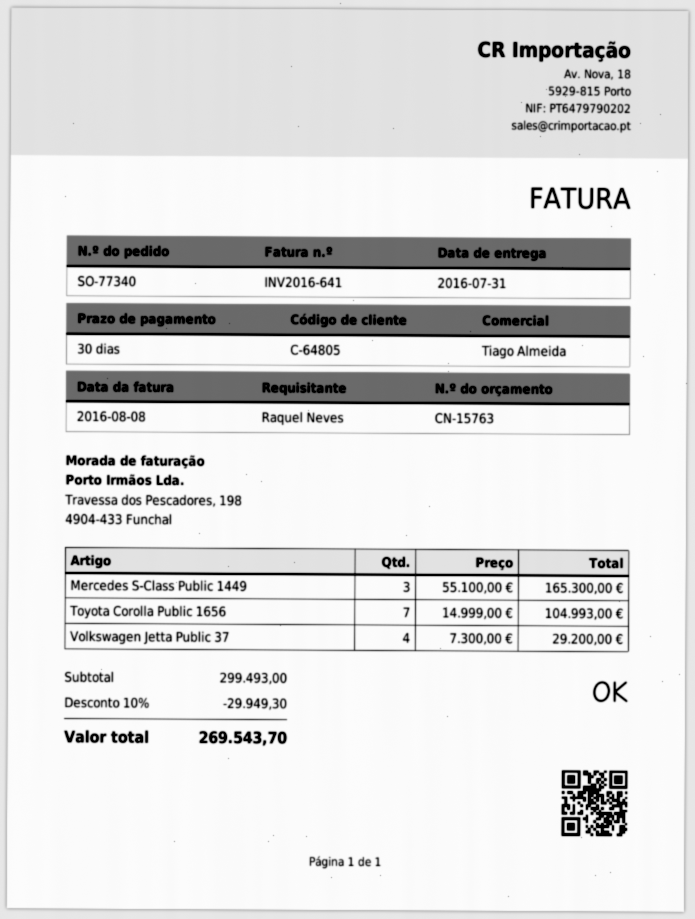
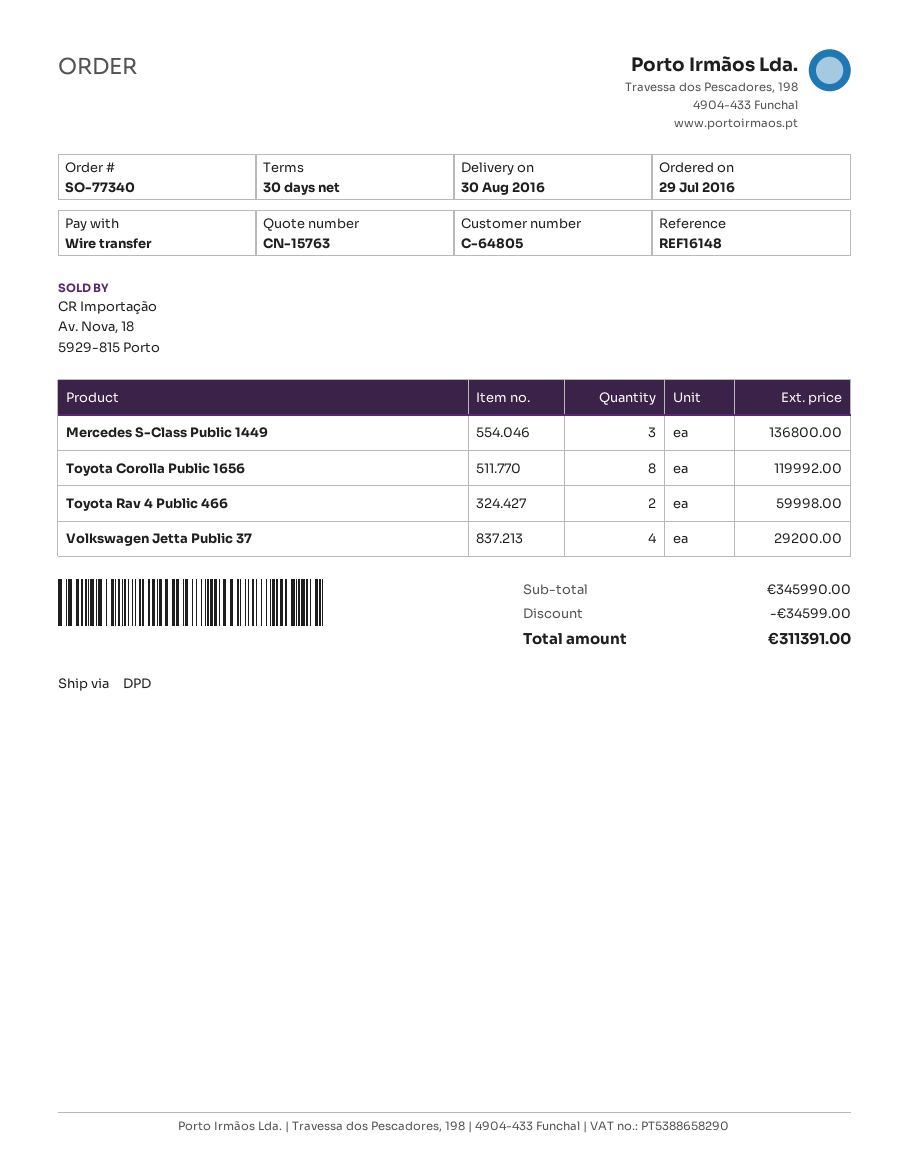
delivery date: 2016-07-31 -> 2016-08-30
Mercedes S-Class Public 1449: 3 for 165300.00 -> 3 for 136800.00
Toyota Corolla Public 1656: 7 for 104993.00 -> 8 for 119992.00
Toyota Rav 4 Public 466: none -> 2 for 59998.00
subtotal: 299493.00 -> 345990.00
discount: 29949.30 -> 34599.00
total: 269543.70 -> 311391.00

